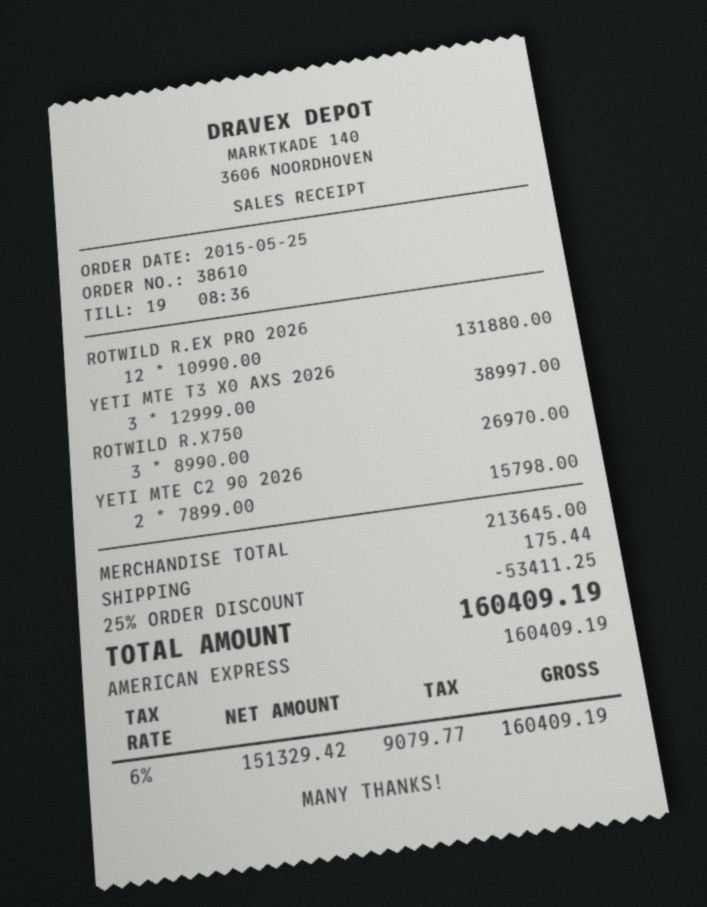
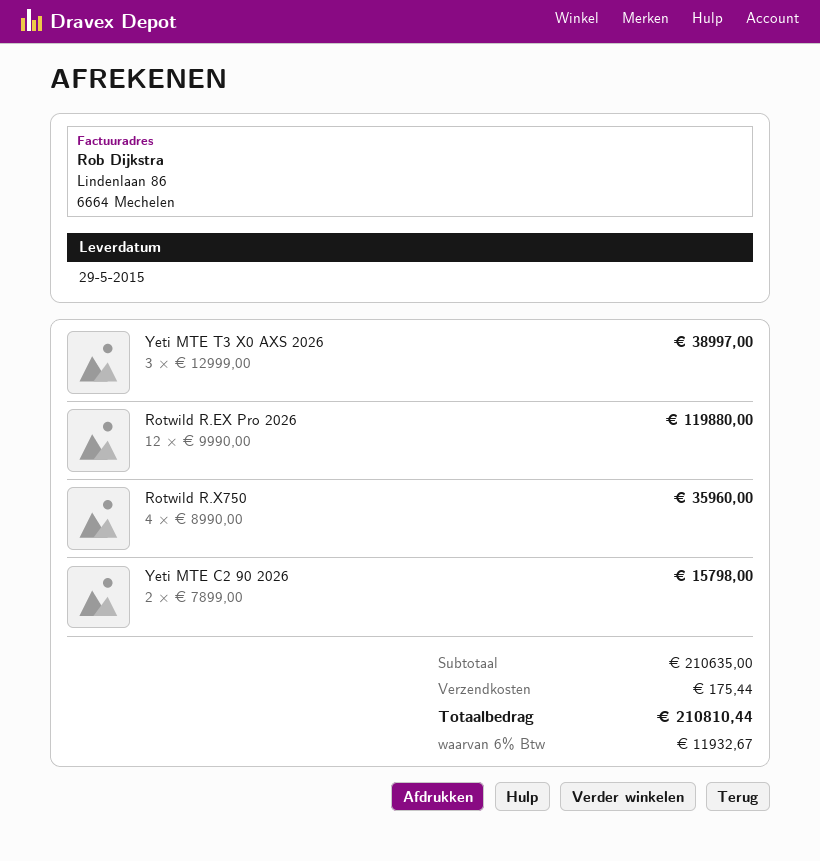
ROTWILD R.EX PRO 2026: 12 x 10990.00 = 131880.00 -> 12 x 9990.00 = 119880.00
ROTWILD R.X750: 3 x 8990.00 = 26970.00 -> 4 x 8990.00 = 35960.00
subtotal: 213645.00 -> 210635.00
discount: 25% = 53411.25 -> none
tax: 6% = 9079.77 -> 6% = 11932.67
total: 160409.19 -> 210810.44

